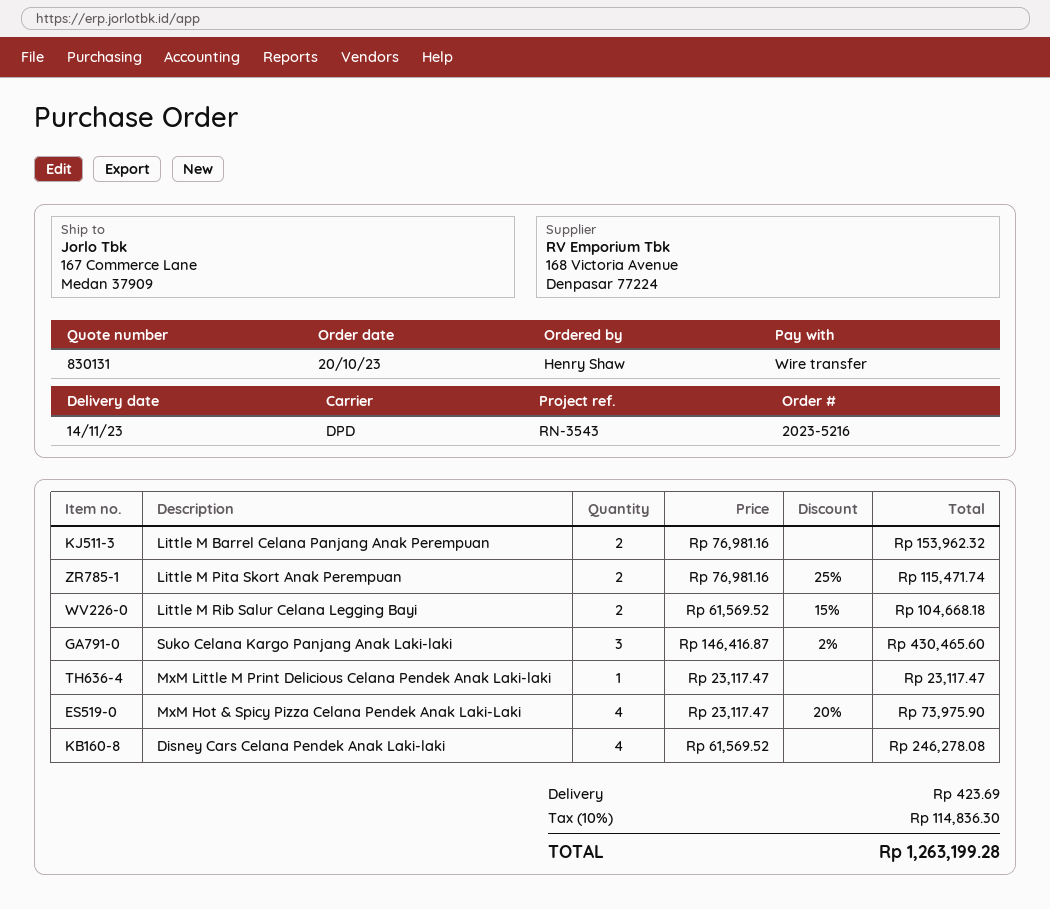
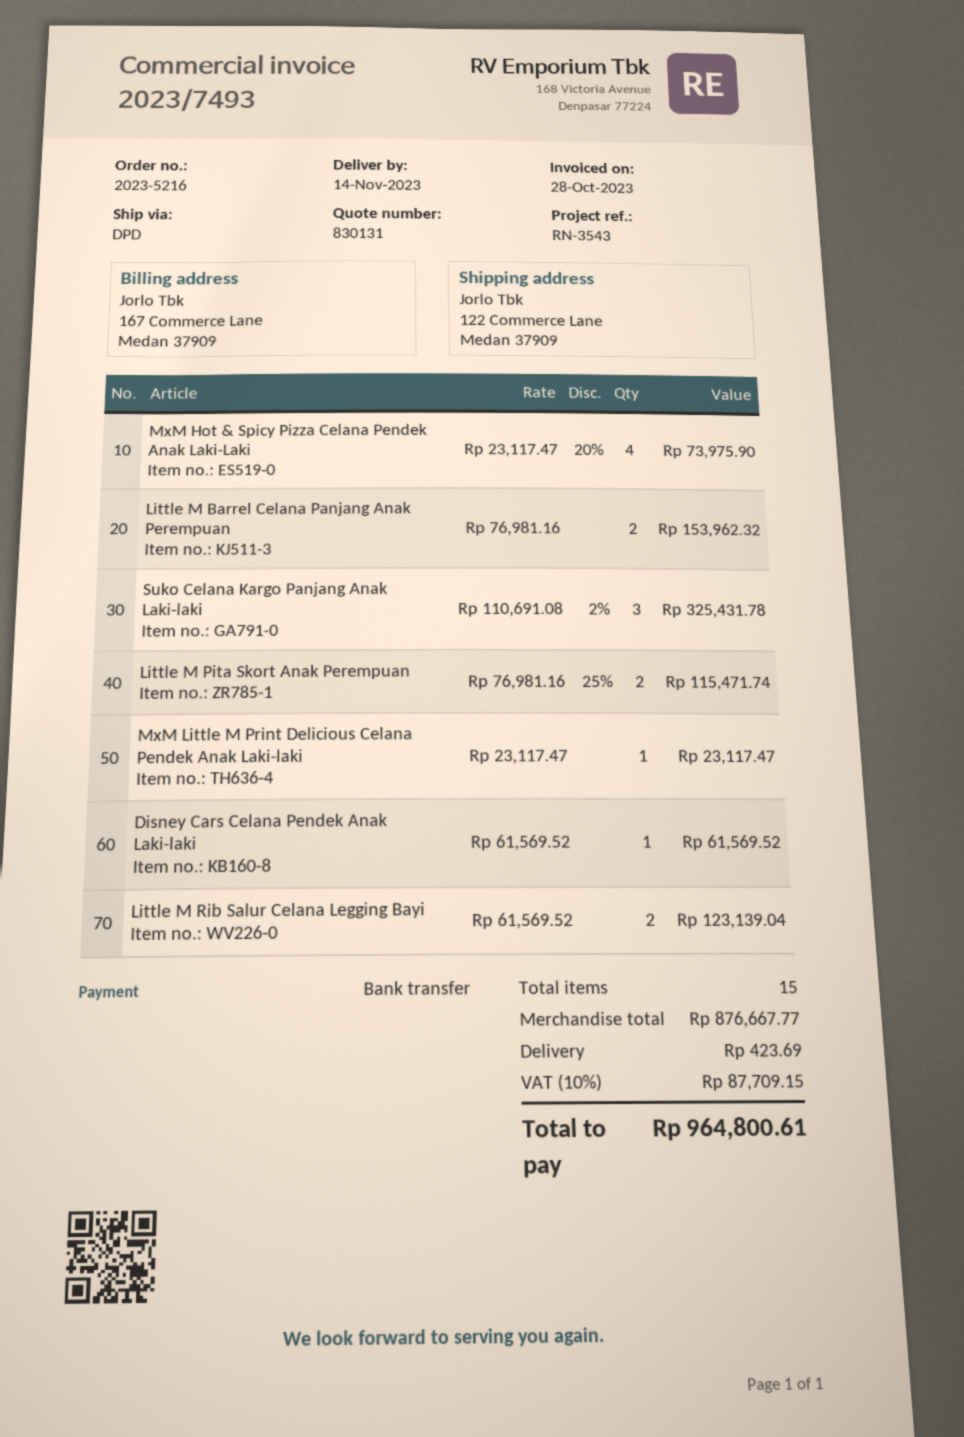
ship to: 167 Commerce Lane, Medan 37909 -> 122 Commerce Lane, Medan 37909
Little M Rib Salur Celana Legging Bayi: 2 x 61569.52 - 15% = 104668.18 -> 2 x 61569.52 = 123139.04
Suko Celana Kargo Panjang Anak Laki-laki: 3 x 146416.87 - 2% = 430465.60 -> 3 x 110691.08 - 2% = 325431.78
Disney Cars Celana Pendek Anak Laki-laki: 4 x 61569.52 = 246278.08 -> 1 x 61569.52 = 61569.52
tax: 10% = 114836.30 -> 10% = 87709.15
total: 1263199.28 -> 964800.61

